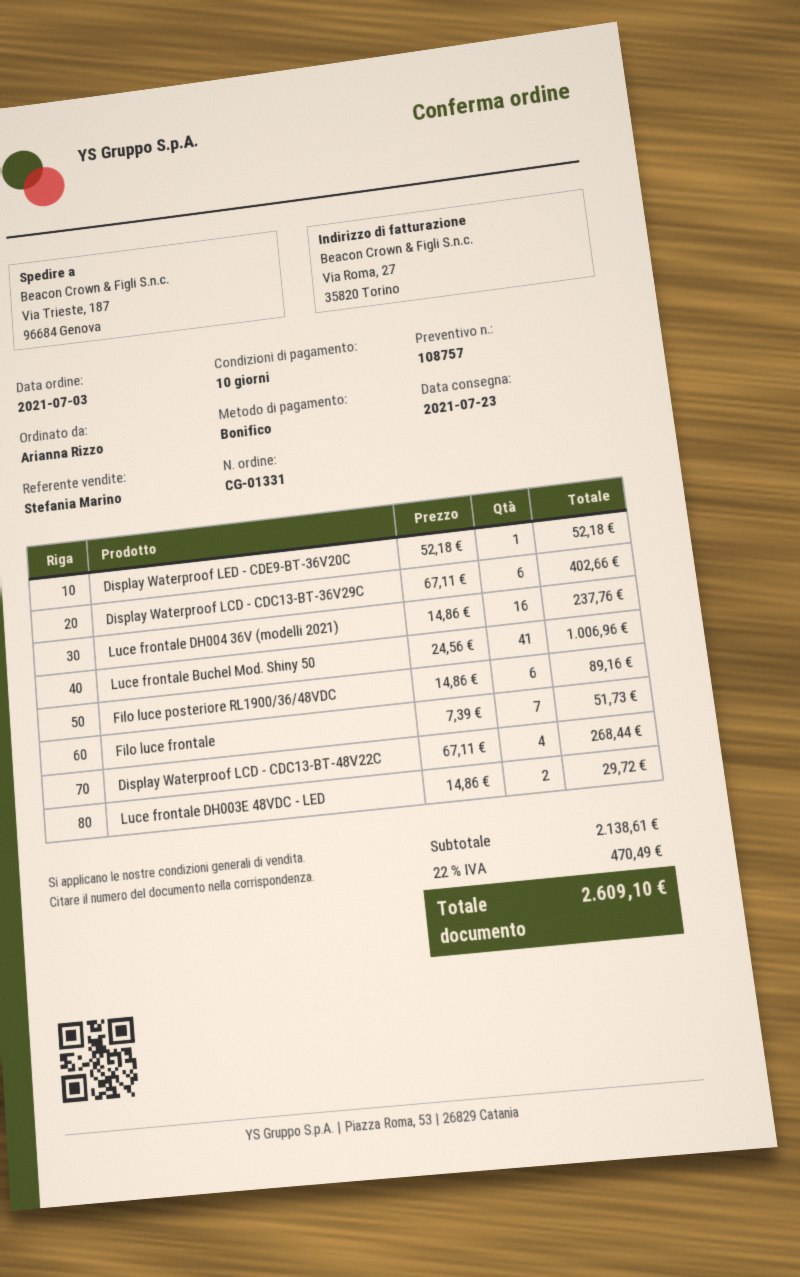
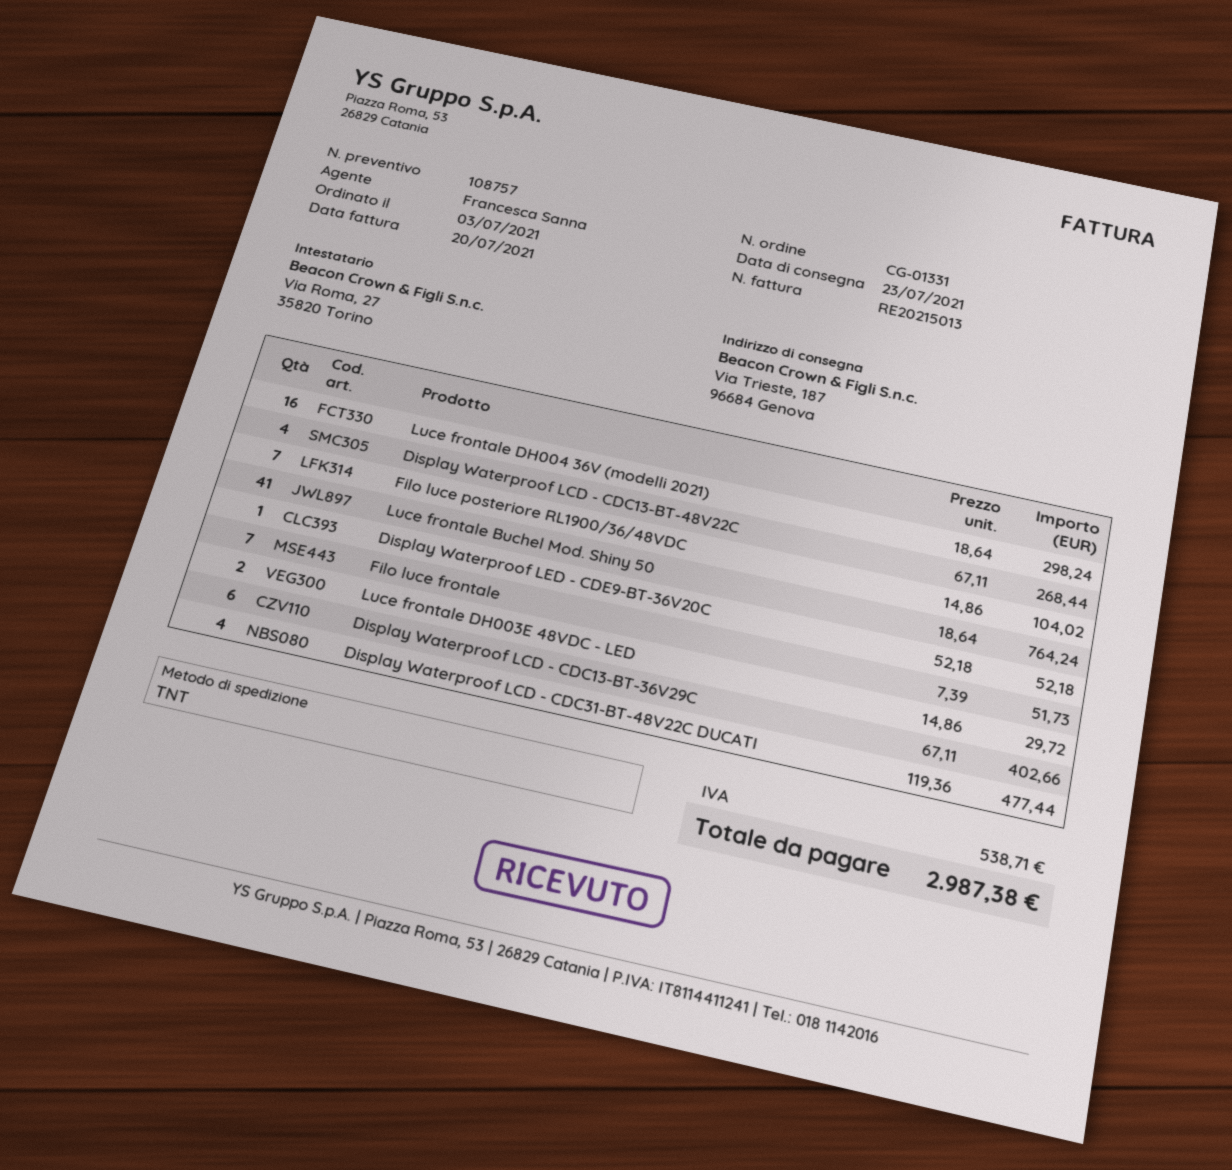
sales rep: Stefania Marino -> Francesca Sanna
Luce frontale DH004 36V (modelli 2021): 16 x 14.86 = 237.76 -> 16 x 18.64 = 298.24
Luce frontale Buchel Mod. Shiny 50: 41 x 24.56 = 1006.96 -> 41 x 18.64 = 764.24
Filo luce posteriore RL1900/36/48VDC: 6 x 14.86 = 89.16 -> 7 x 14.86 = 104.02
Display Waterproof LCD - CDC31-BT-48V22C DUCATI: none -> 4 x 119.36 = 477.44
tax: 470.49 -> 538.71
total: 2609.10 -> 2987.38

